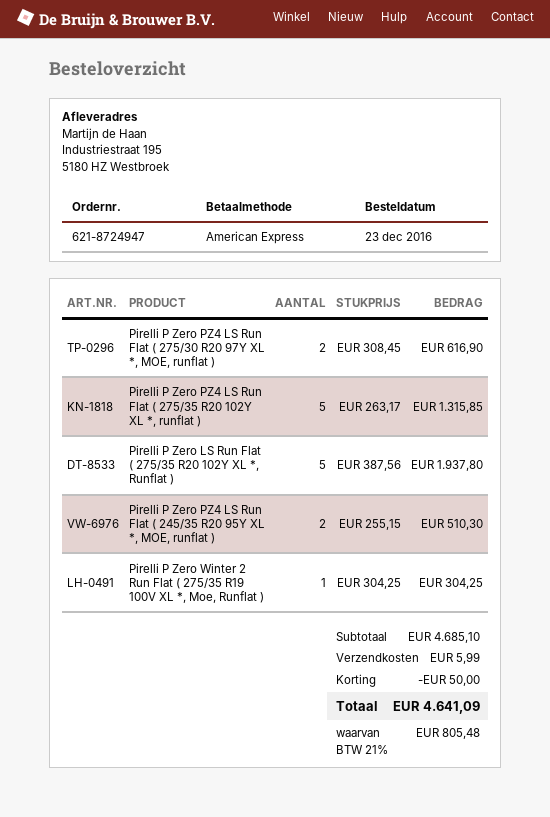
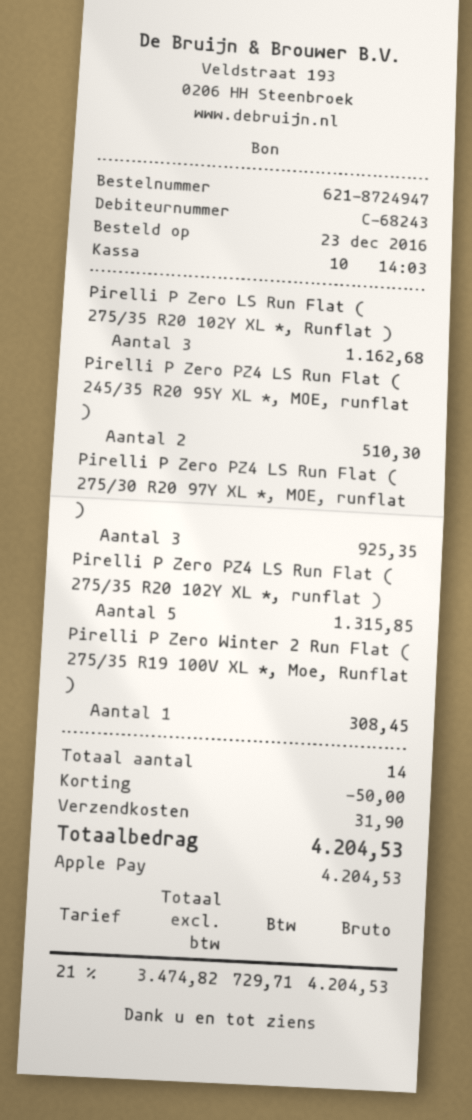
payment method: American Express -> Apple Pay
Pirelli P Zero PZ4 LS Run Flat ( 275/30 R20 97Y XL *, MOE, runflat ): 2 for 616.90 -> 3 for 925.35
Pirelli P Zero LS Run Flat ( 275/35 R20 102Y XL *, Runflat ): 5 for 1937.80 -> 3 for 1162.68
Pirelli P Zero Winter 2 Run Flat ( 275/35 R19 100V XL *, Moe, Runflat ): 1 for 304.25 -> 1 for 308.45
shipping: 5.99 -> 31.90
tax: 21% = 805.48 -> 21% = 729.71
total: 4641.09 -> 4204.53

